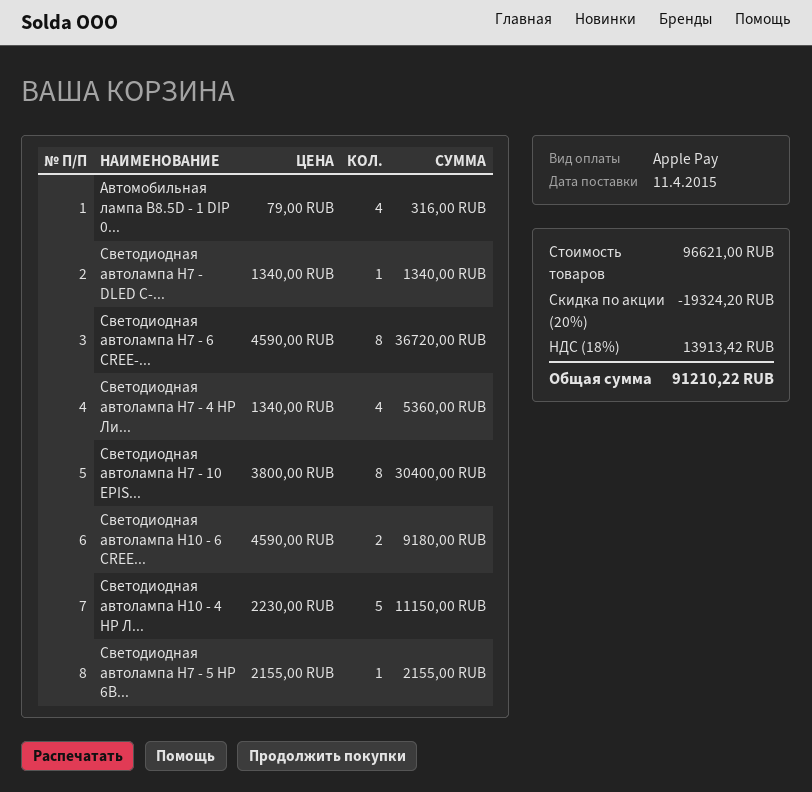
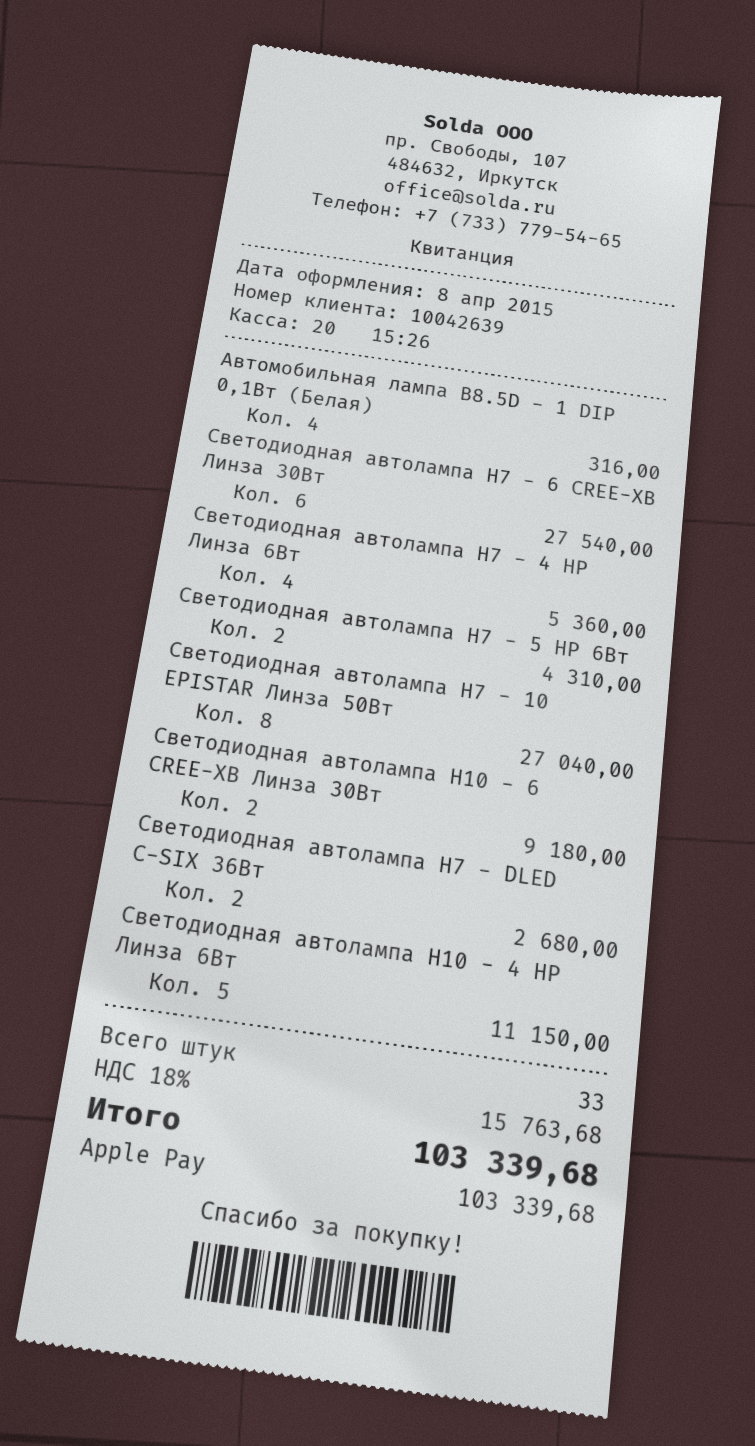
Светодиодная автолампа Н7 - DLED C-...: 1 for 1340.00 -> 2 for 2680.00
Светодиодная автолампа Н7 - 6 CREE-...: 8 for 36720.00 -> 6 for 27540.00
Светодиодная автолампа Н7 - 10 EPIS...: 8 for 30400.00 -> 8 for 27040.00
Светодиодная автолампа Н7 - 5 HP 6В...: 1 for 2155.00 -> 2 for 4310.00
discount: 20% = 19324.20 -> none
tax: 18% = 13913.42 -> 18% = 15763.68
total: 91210.22 -> 103339.68

